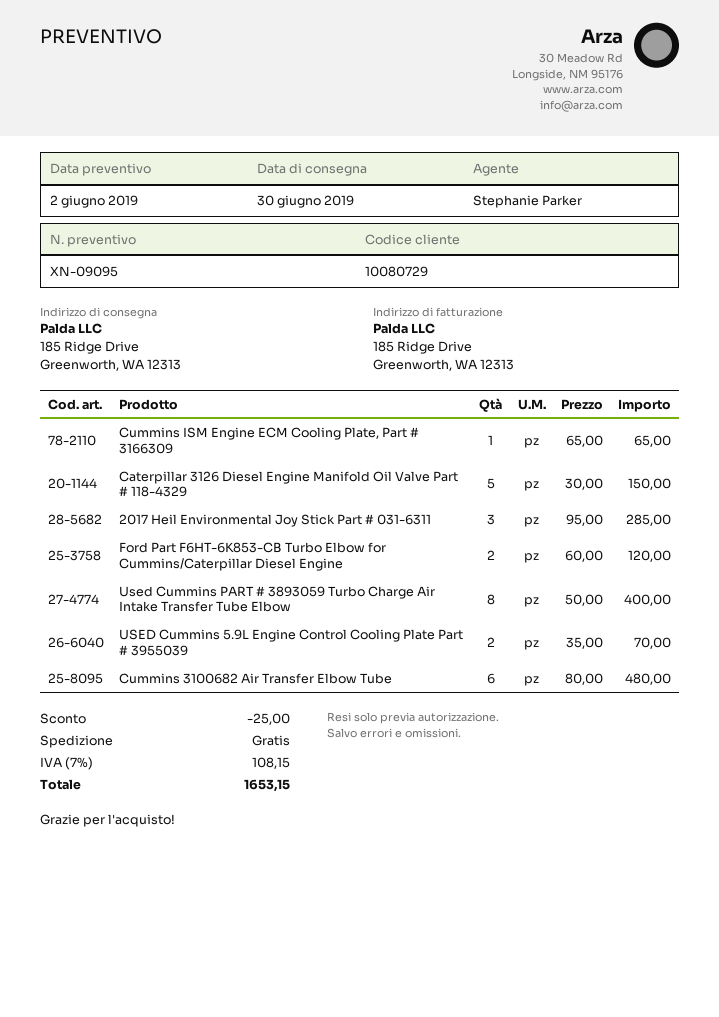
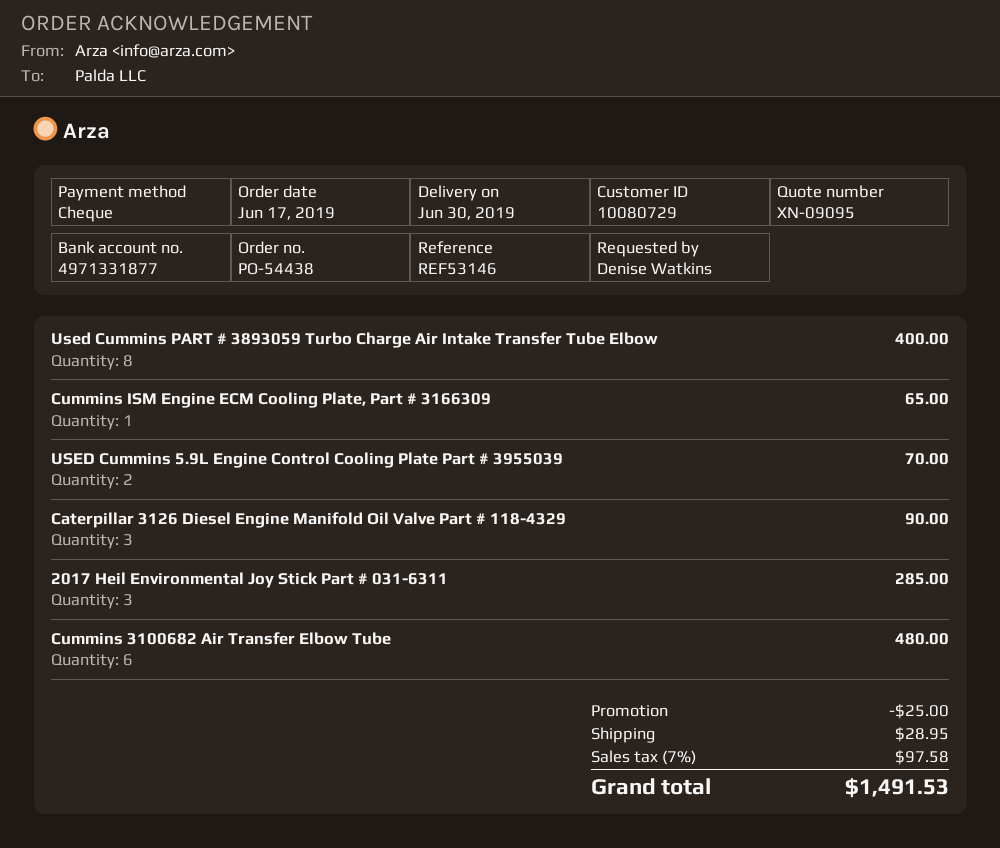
Caterpillar 3126 Diesel Engine Manifold Oil Valve Part # 118-4329: 5 for 150.00 -> 3 for 90.00
Ford Part F6HT-6K853-CB Turbo Elbow for Cummins/Caterpillar Diesel Engine: 2 for 120.00 -> none
shipping: 0.00 -> 28.95
tax: 7% = 108.15 -> 7% = 97.58
total: 1653.15 -> 1491.53

